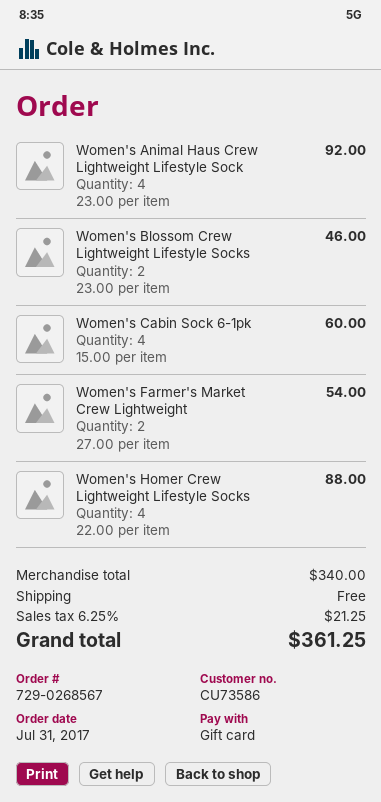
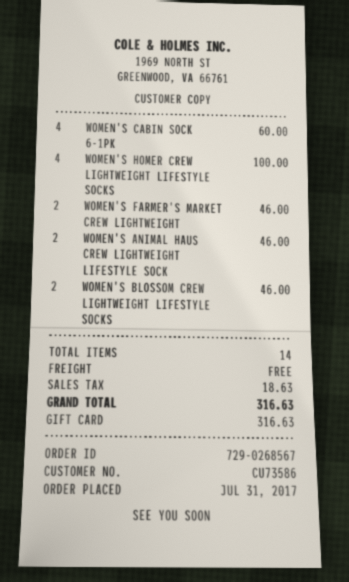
Women's Animal Haus Crew Lightweight Lifestyle Sock: 4 for 92.00 -> 2 for 46.00
Women's Farmer's Market Crew Lightweight: 2 for 54.00 -> 2 for 46.00
Women's Homer Crew Lightweight Lifestyle Socks: 4 for 88.00 -> 4 for 100.00
tax: 21.25 -> 18.63
total: 361.25 -> 316.63

